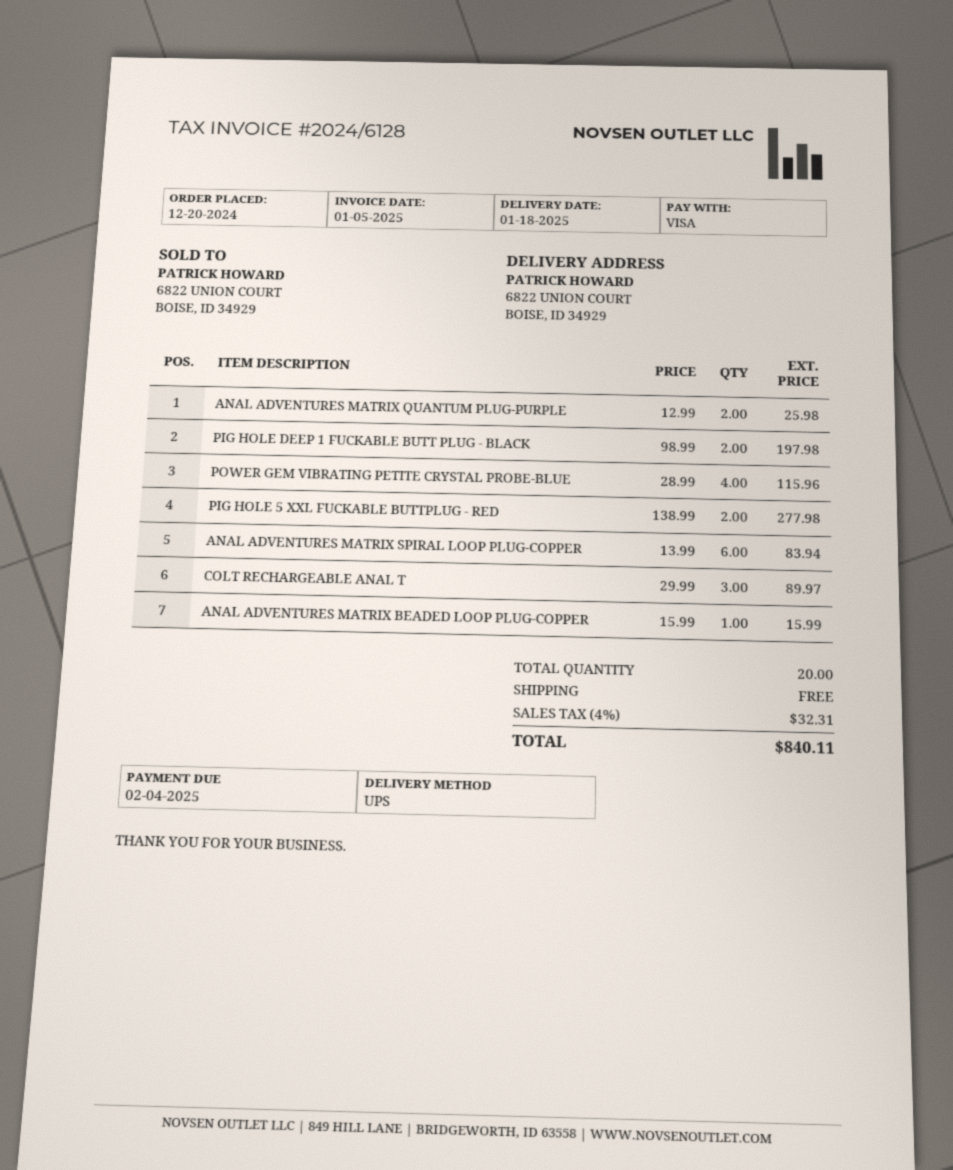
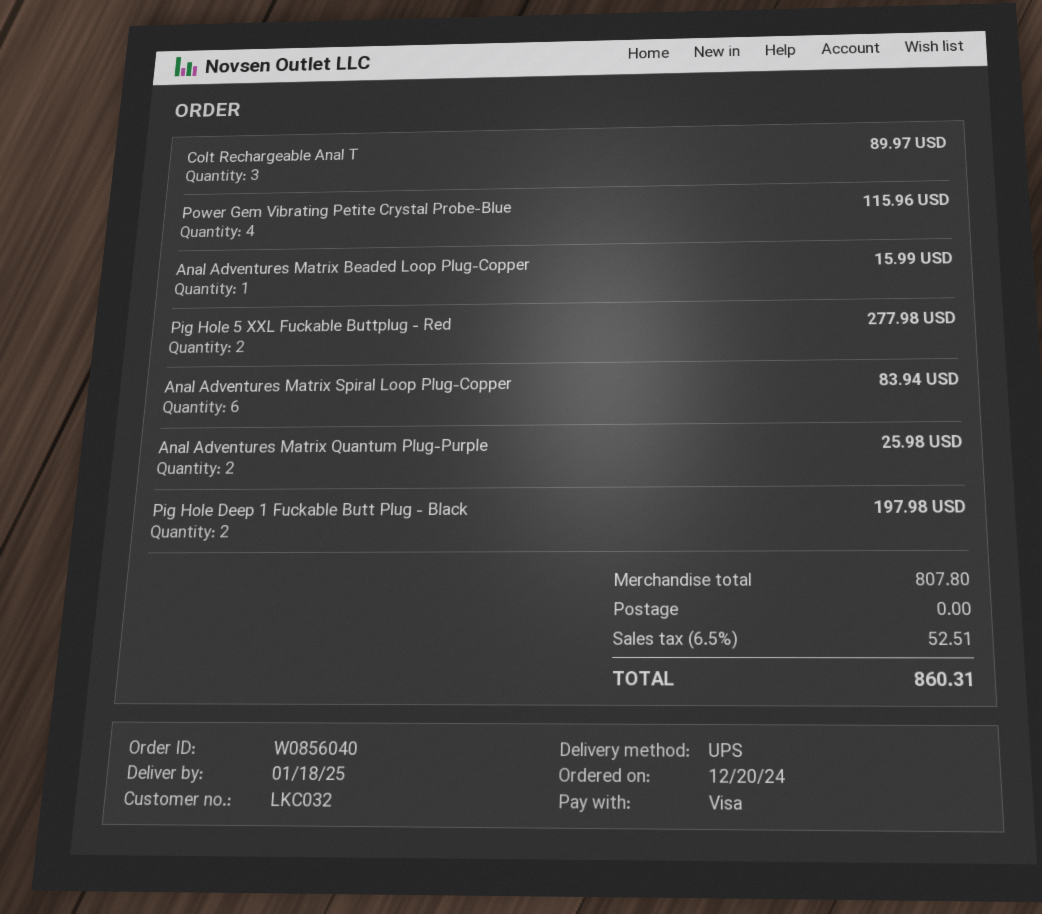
tax: 4% = 32.31 -> 6.5% = 52.51
total: 840.11 -> 860.31

